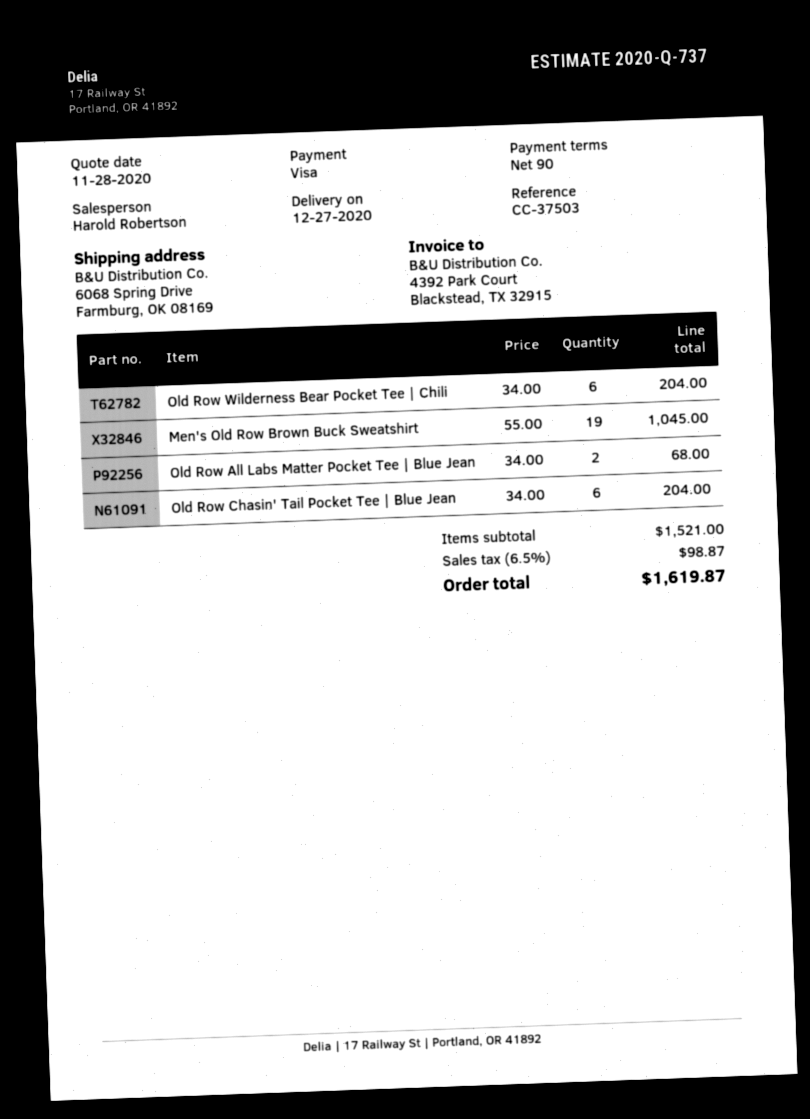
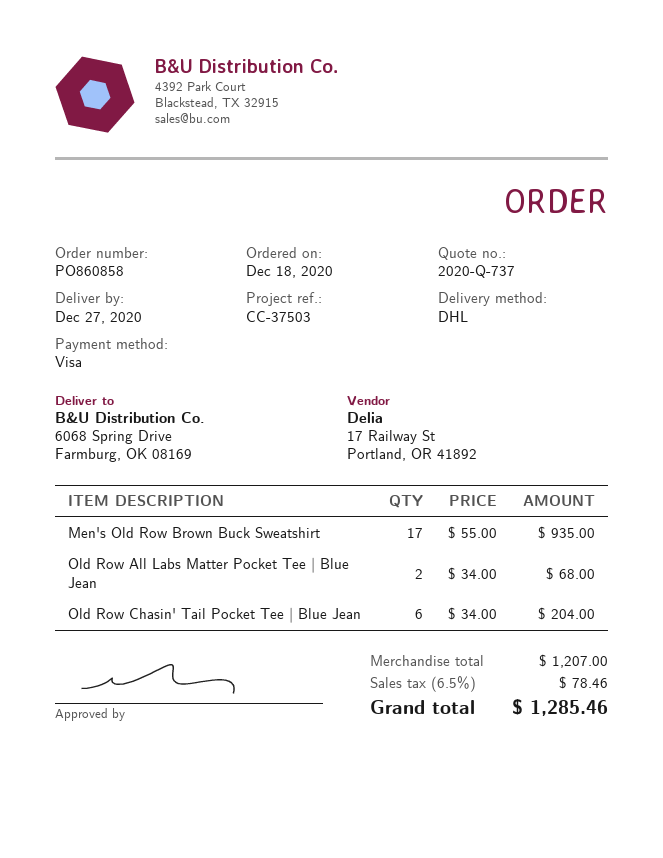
Old Row Wilderness Bear Pocket Tee | Chili: 6 x 34.00 = 204.00 -> none
Men's Old Row Brown Buck Sweatshirt: 19 x 55.00 = 1045.00 -> 17 x 55.00 = 935.00
subtotal: 1521.00 -> 1207.00
tax: 6.5% = 98.87 -> 6.5% = 78.46
total: 1619.87 -> 1285.46

